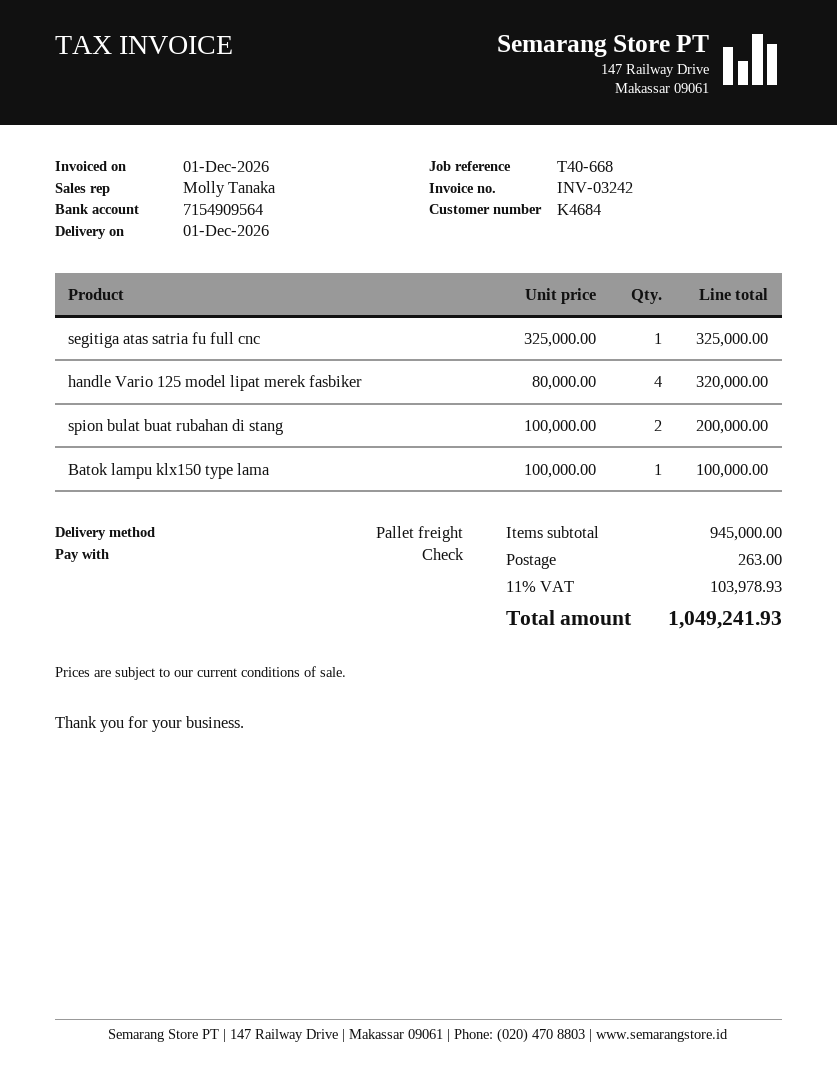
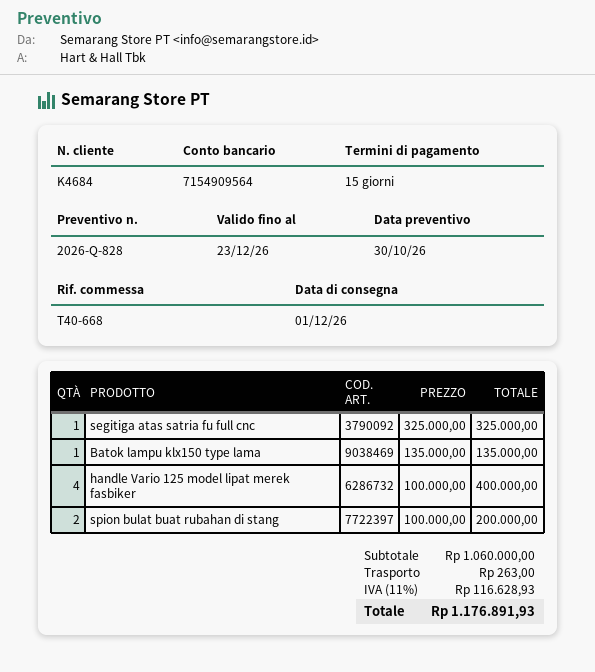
handle Vario 125 model lipat merek fasbiker: 4 x 80000.00 = 320000.00 -> 4 x 100000.00 = 400000.00
Batok lampu klx150 type lama: 1 x 100000.00 = 100000.00 -> 1 x 135000.00 = 135000.00
subtotal: 945000.00 -> 1060000.00
tax: 11% = 103978.93 -> 11% = 116628.93
total: 1049241.93 -> 1176891.93

